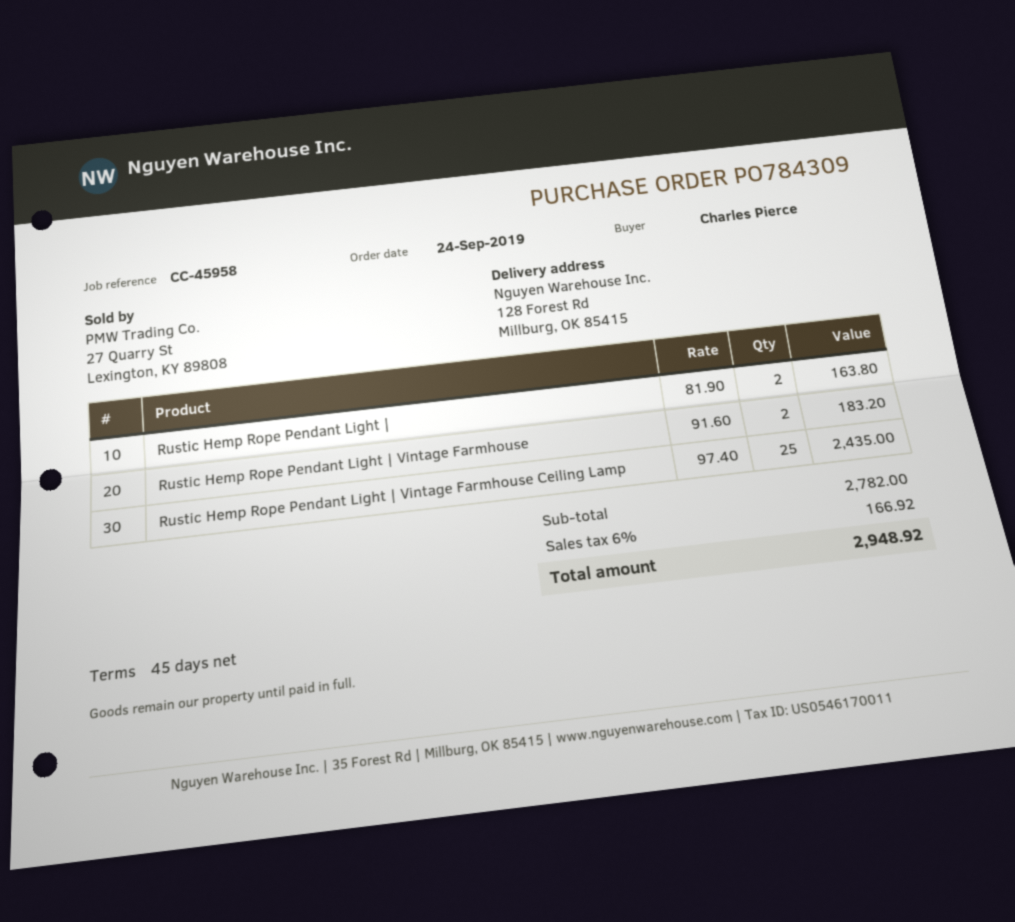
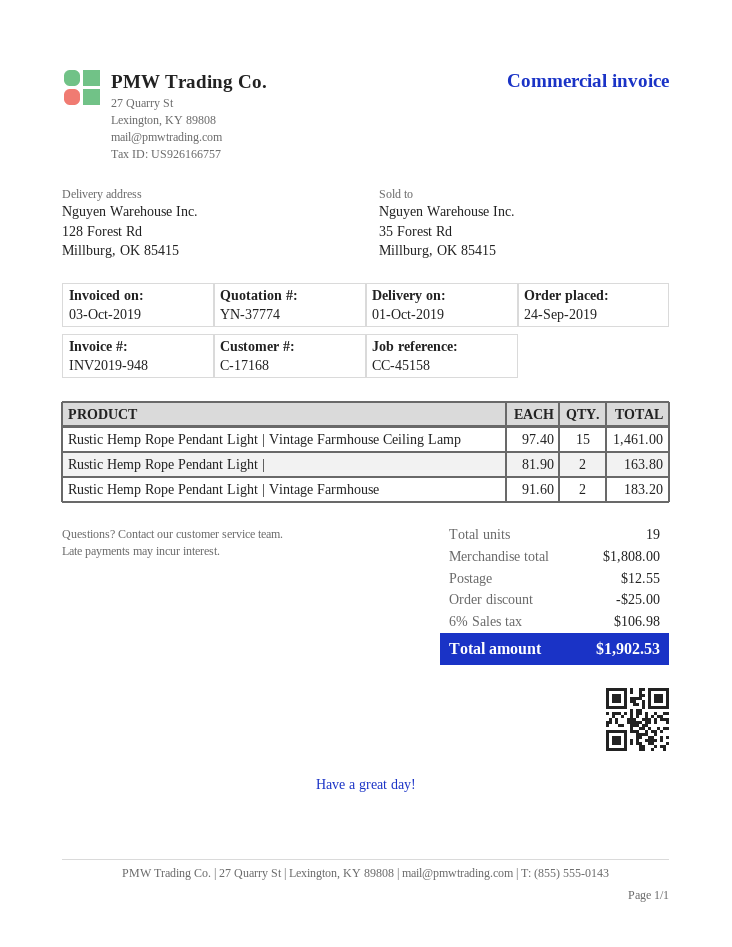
reference: CC-45958 -> CC-45158
Rustic Hemp Rope Pendant Light | Vintage Farmhouse Ceiling Lamp: 25 x 97.40 = 2435.00 -> 15 x 97.40 = 1461.00
subtotal: 2782.00 -> 1808.00
discount: none -> 25.00
shipping: none -> 12.55
tax: 6% = 166.92 -> 6% = 106.98
total: 2948.92 -> 1902.53

